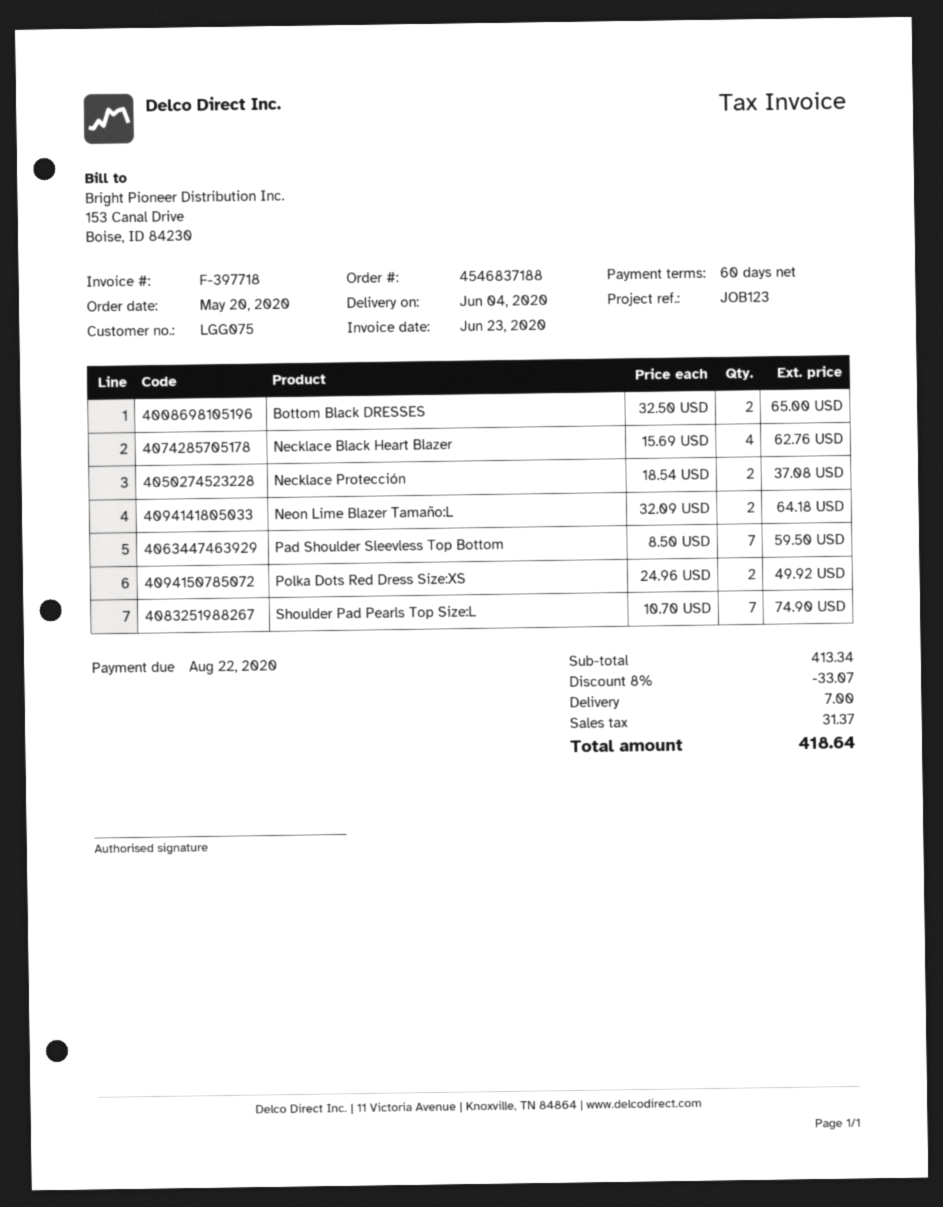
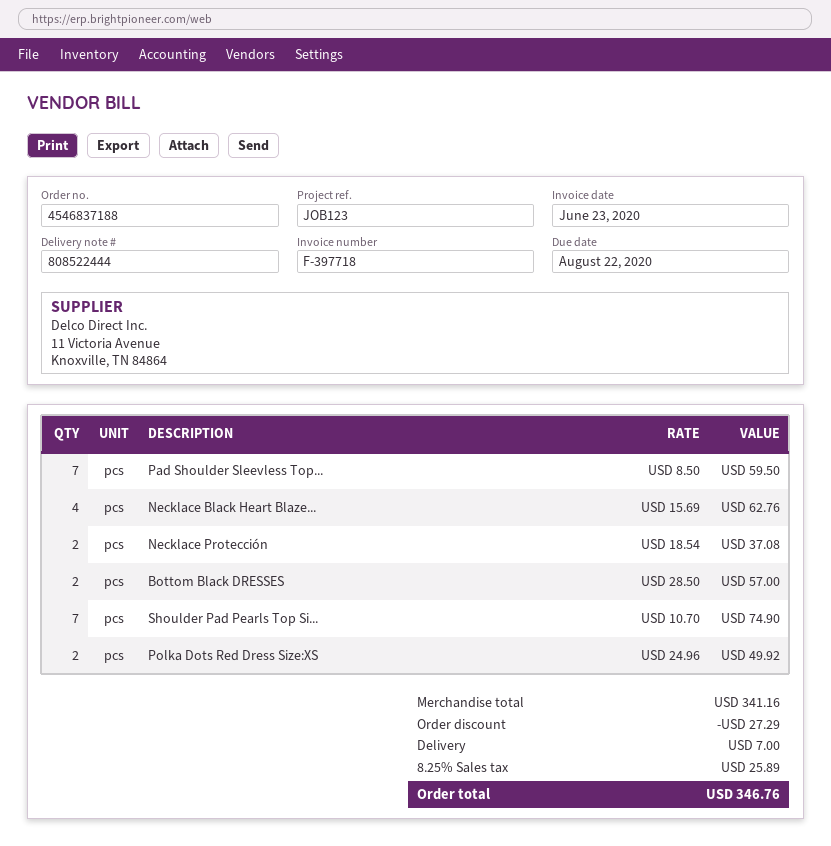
Bottom Black DRESSES: 2 x 32.50 = 65.00 -> 2 x 28.50 = 57.00
Neon Lime Blazer Tamaño:L: 2 x 32.09 = 64.18 -> none
subtotal: 413.34 -> 341.16
discount: 33.07 -> 27.29
tax: 31.37 -> 25.89
total: 418.64 -> 346.76

